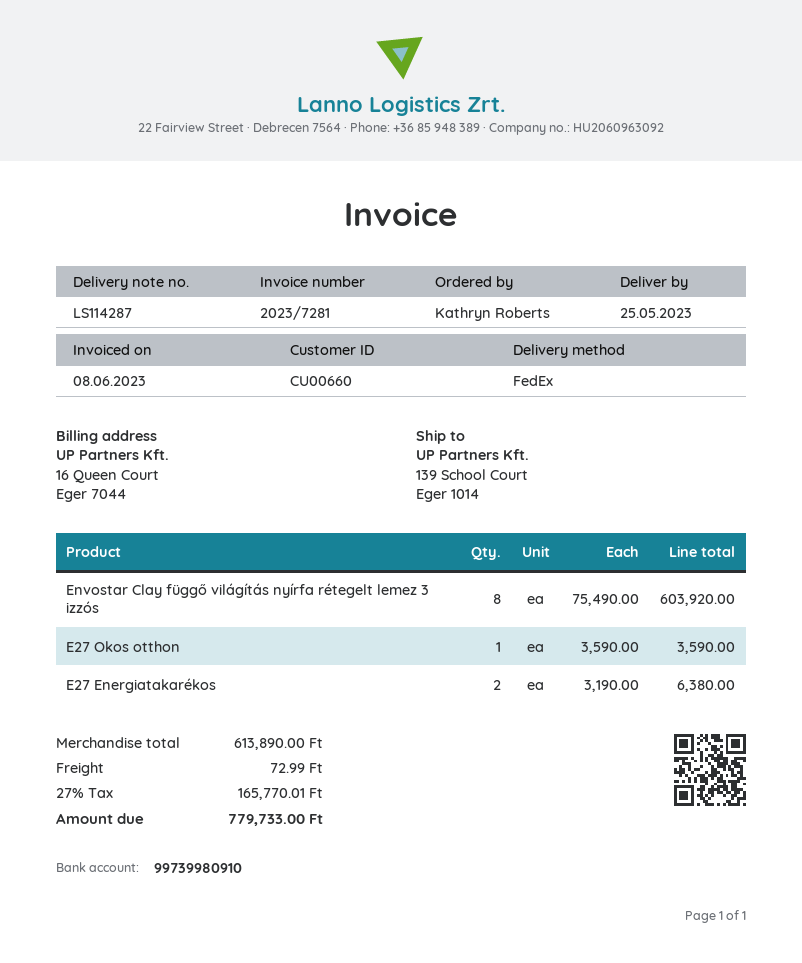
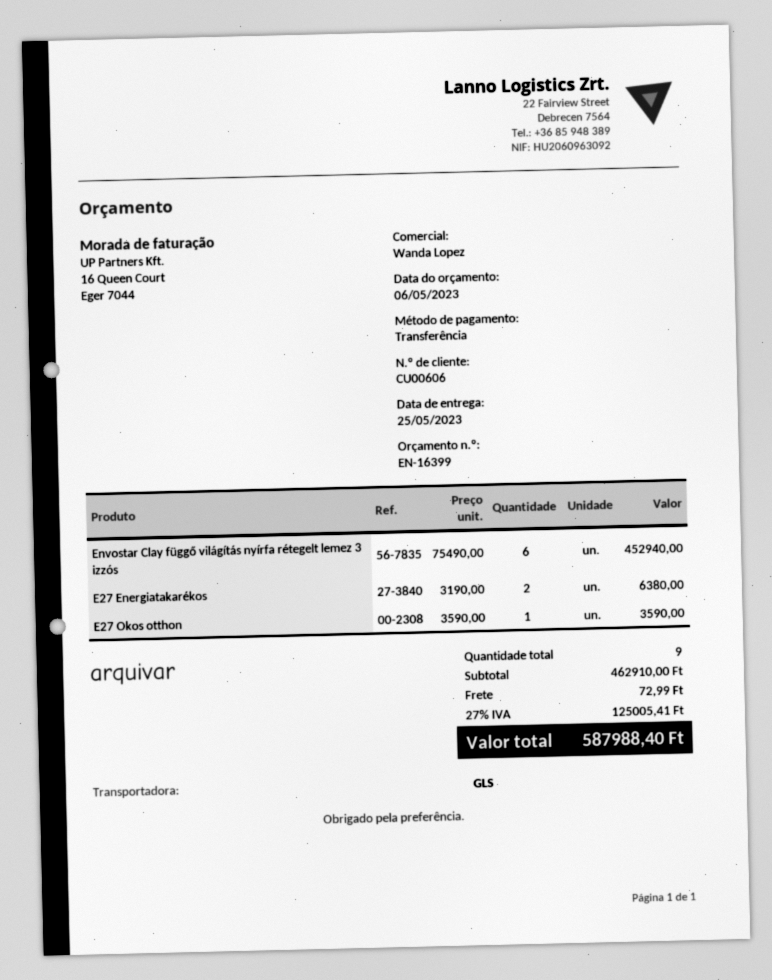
customer number: CU00660 -> CU00606
shipping method: FedEx -> GLS
Envostar Clay függő világítás nyírfa rétegelt lemez 3 izzós: 8 x 75490.00 = 603920.00 -> 6 x 75490.00 = 452940.00
subtotal: 613890.00 -> 462910.00
tax: 27% = 165770.01 -> 27% = 125005.41
total: 779733.00 -> 587988.40

